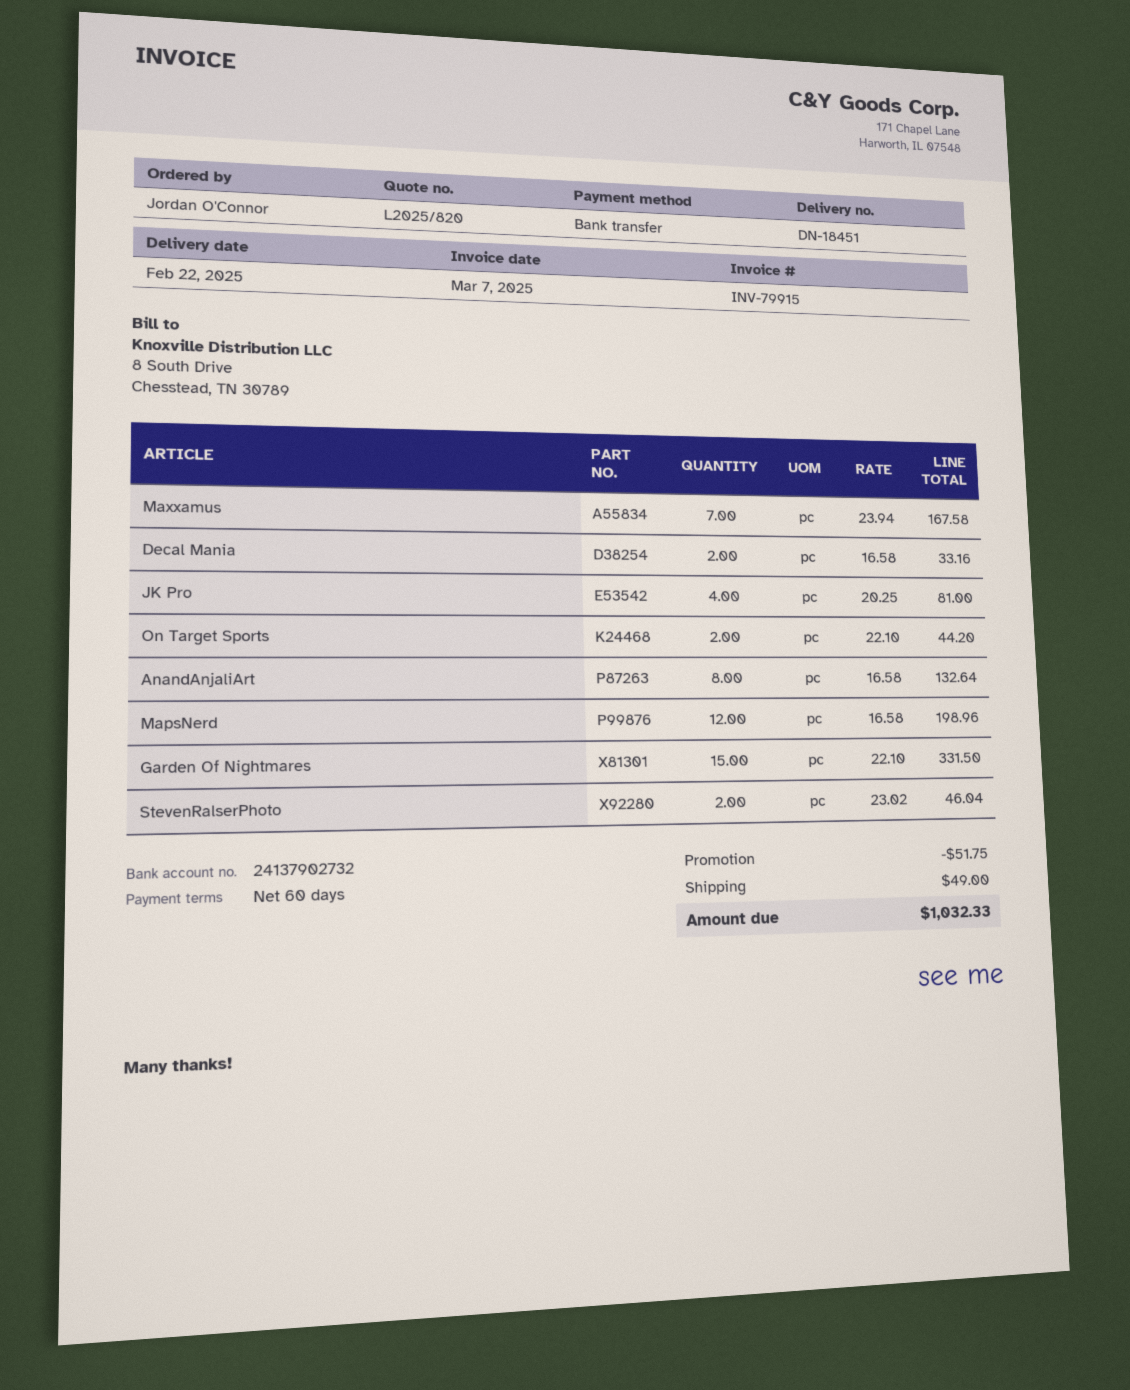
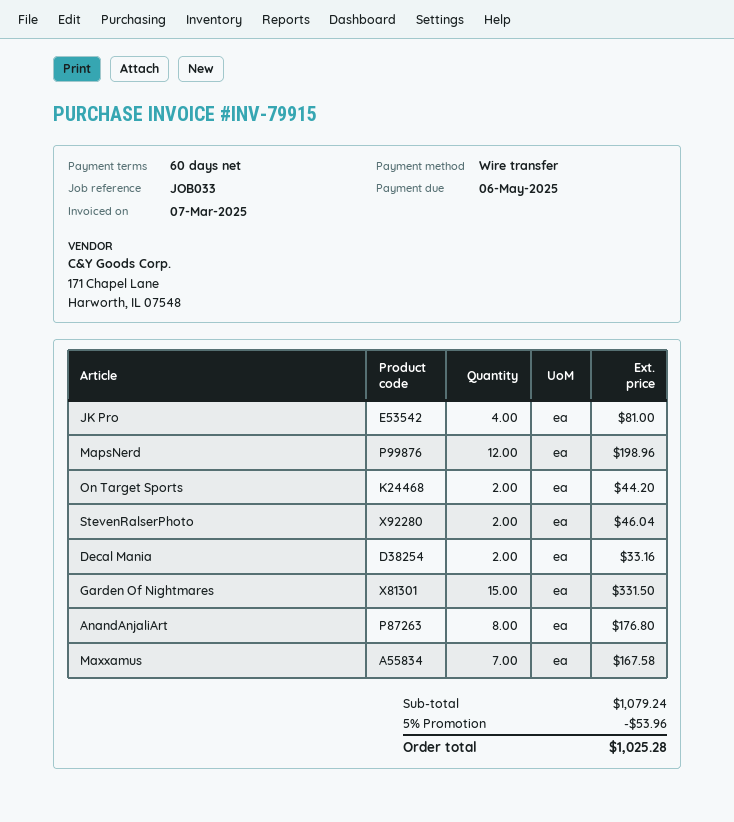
AnandAnjaliArt: 8 for 132.64 -> 8 for 176.80
discount: 51.75 -> 53.96
shipping: 49.00 -> none
total: 1032.33 -> 1025.28

